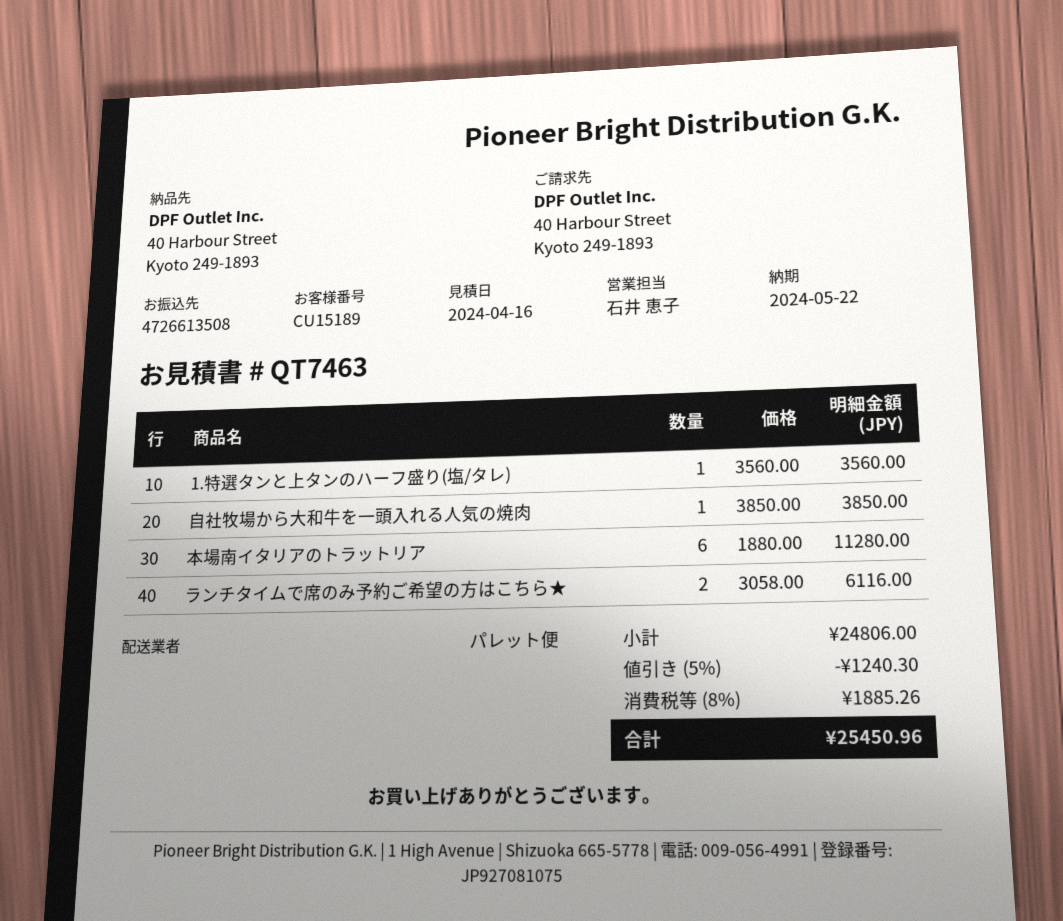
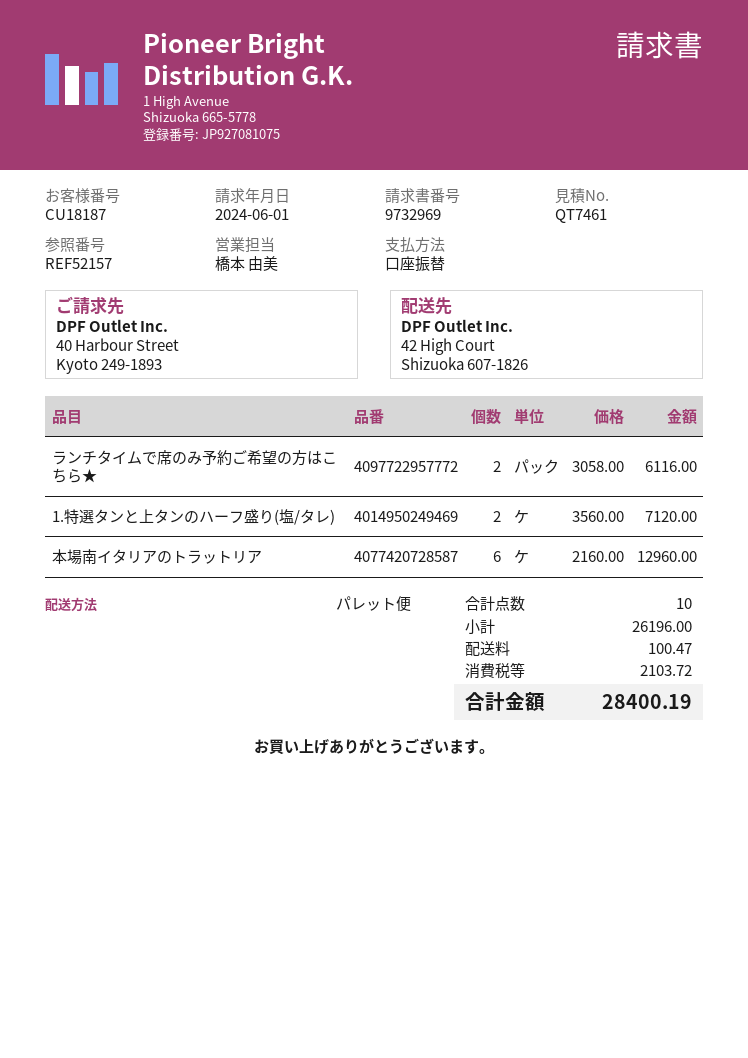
quote number: QT7463 -> QT7461
customer number: CU15189 -> CU18187
sales rep: 石井 恵子 -> 橋本 由美
ship to: 40 Harbour Street, Kyoto 249-1893 -> 42 High Court, Shizuoka 607-1826
1.特選タンと上タンのハーフ盛り(塩/タレ): 1 x 3560.00 = 3560.00 -> 2 x 3560.00 = 7120.00
自社牧場から大和牛を一頭入れる人気の焼肉: 1 x 3850.00 = 3850.00 -> none
本場南イタリアのトラットリア: 6 x 1880.00 = 11280.00 -> 6 x 2160.00 = 12960.00
subtotal: 24806.00 -> 26196.00
discount: 5% = 1240.30 -> none
shipping: none -> 100.47
tax: 1885.26 -> 2103.72
total: 25450.96 -> 28400.19

